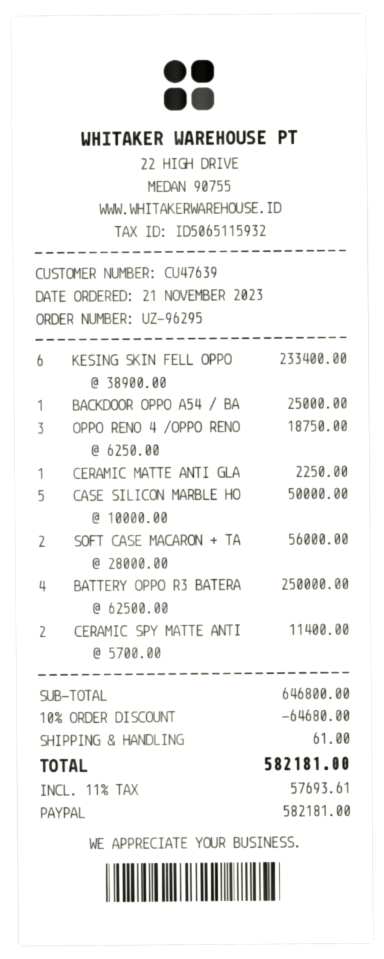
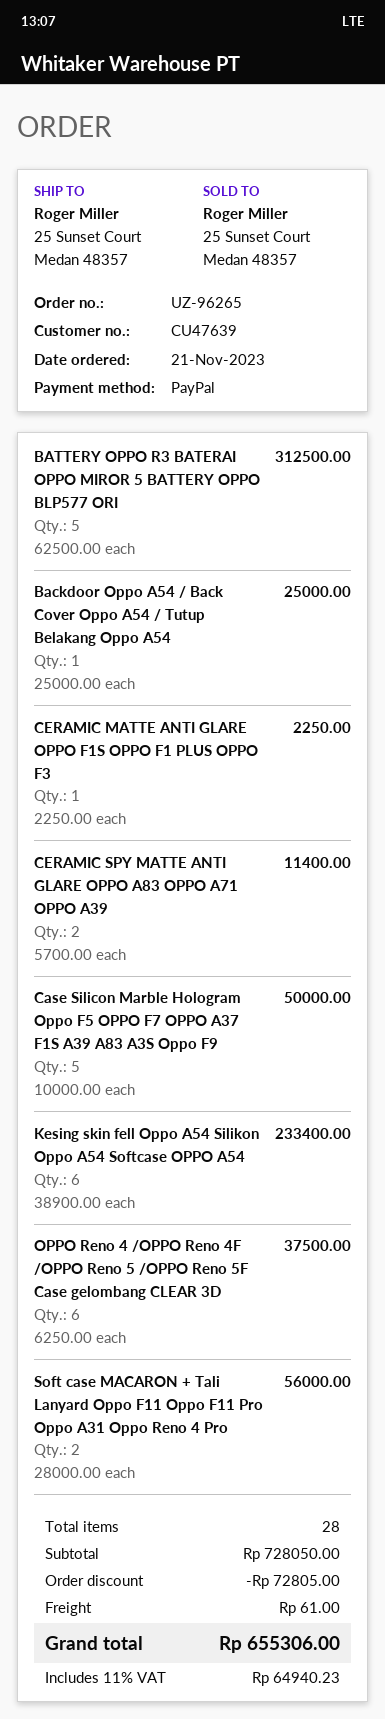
order number: UZ-96295 -> UZ-96265
OPPO RENO 4 /OPPO RENO: 3 x 6250.00 = 18750.00 -> 6 x 6250.00 = 37500.00
BATTERY OPPO R3 BATERA: 4 x 62500.00 = 250000.00 -> 5 x 62500.00 = 312500.00
subtotal: 646800.00 -> 728050.00
discount: 64680.00 -> 72805.00
tax: 11% = 57693.61 -> 11% = 64940.23
total: 582181.00 -> 655306.00

